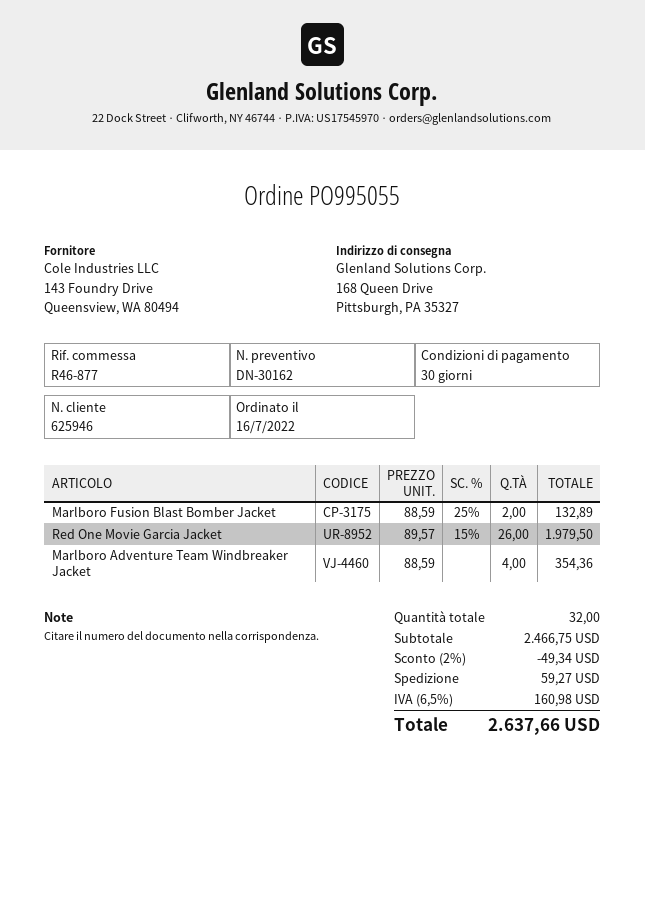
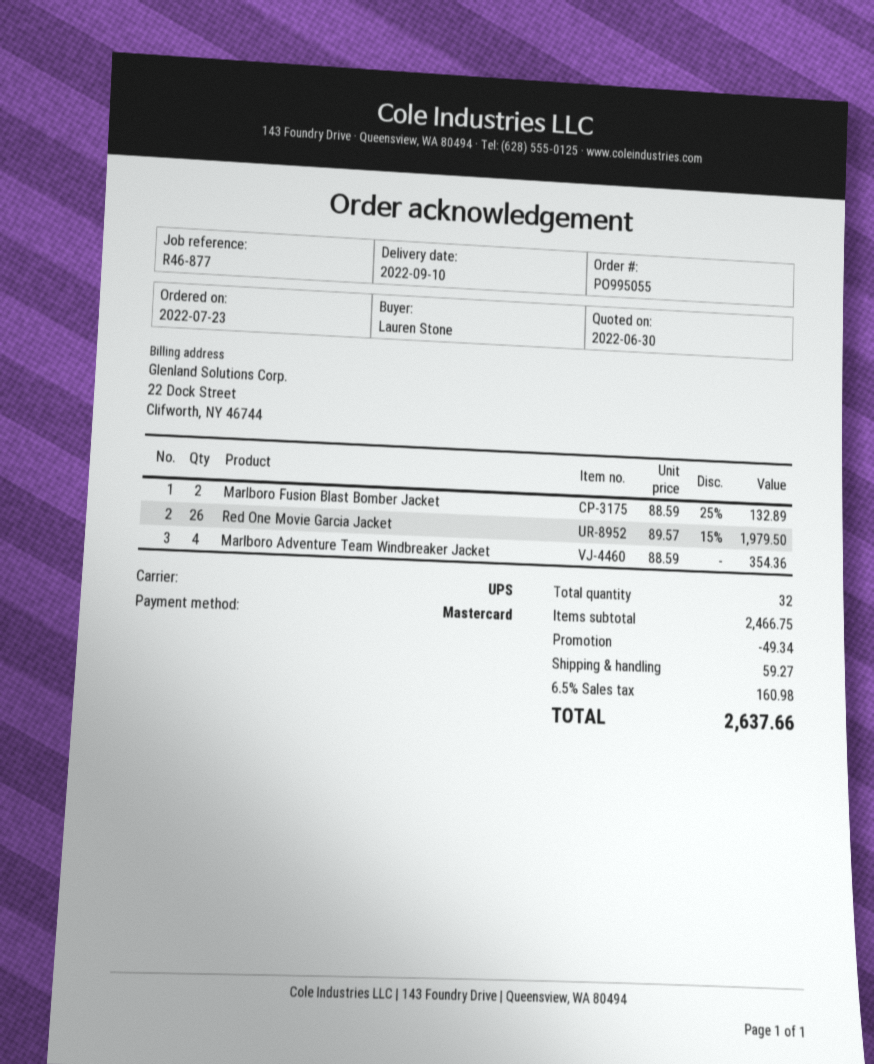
order date: 2022-07-16 -> 2022-07-23

